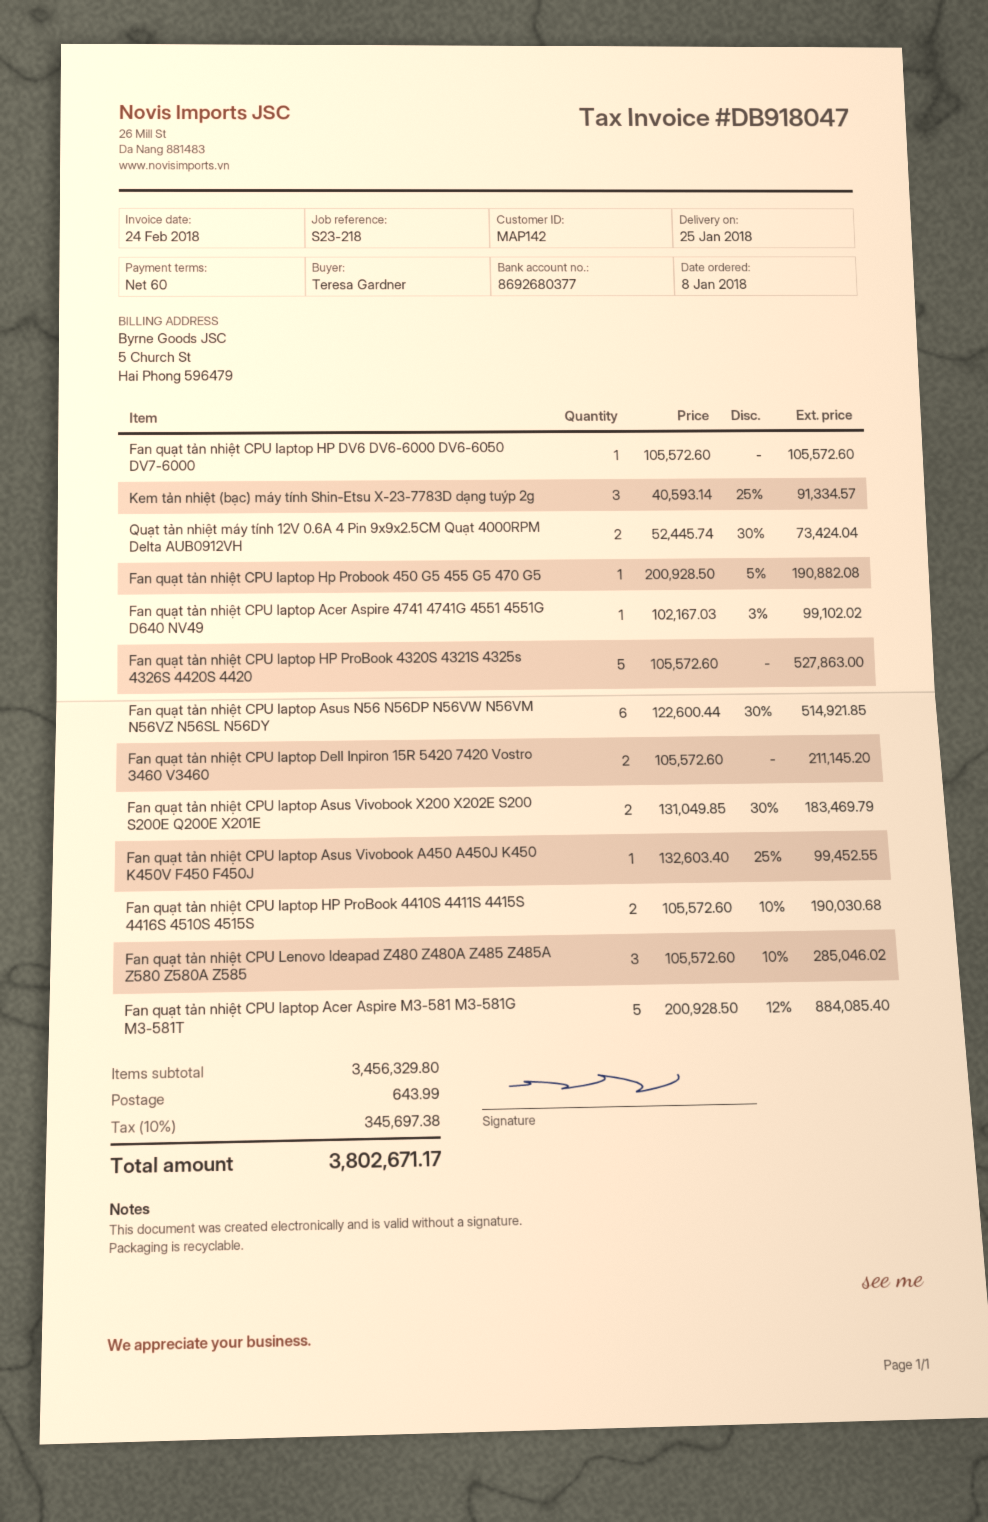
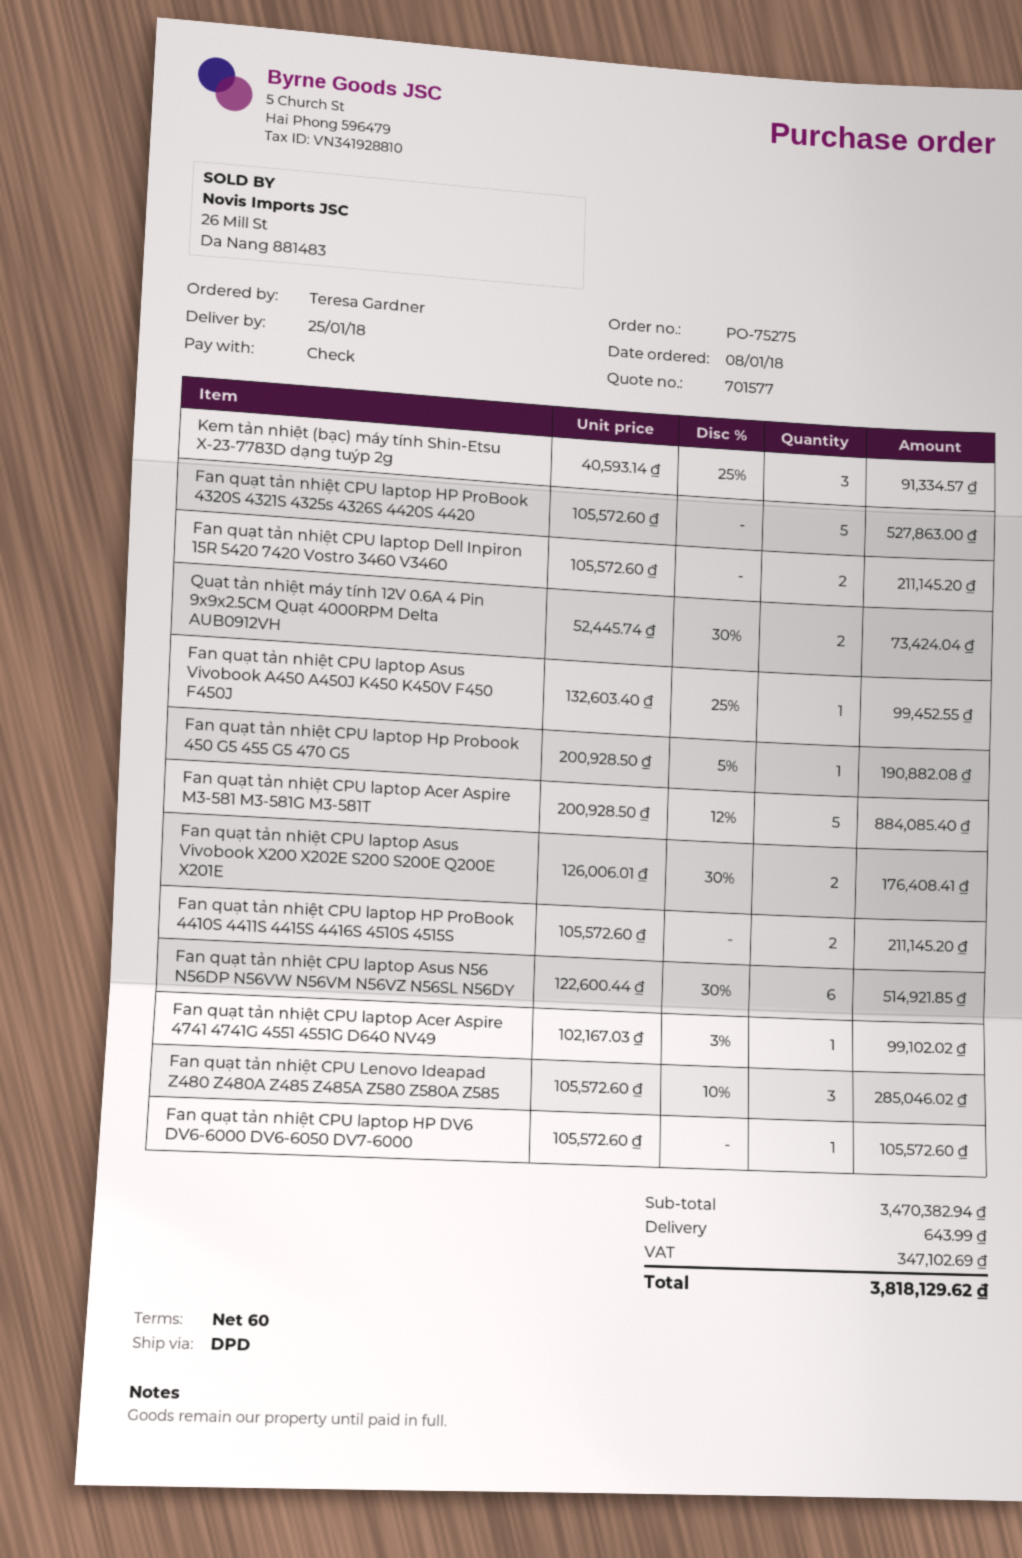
Fan quạt tản nhiệt CPU laptop Asus Vivobook X200 X202E S200 S200E Q200E X201E: 2 x 131049.85 - 30% = 183469.79 -> 2 x 126006.01 - 30% = 176408.41
Fan quạt tản nhiệt CPU laptop HP ProBook 4410S 4411S 4415S 4416S 4510S 4515S: 2 x 105572.60 - 10% = 190030.68 -> 2 x 105572.60 = 211145.20
subtotal: 3456329.80 -> 3470382.94
tax: 345697.38 -> 347102.69
total: 3802671.17 -> 3818129.62

